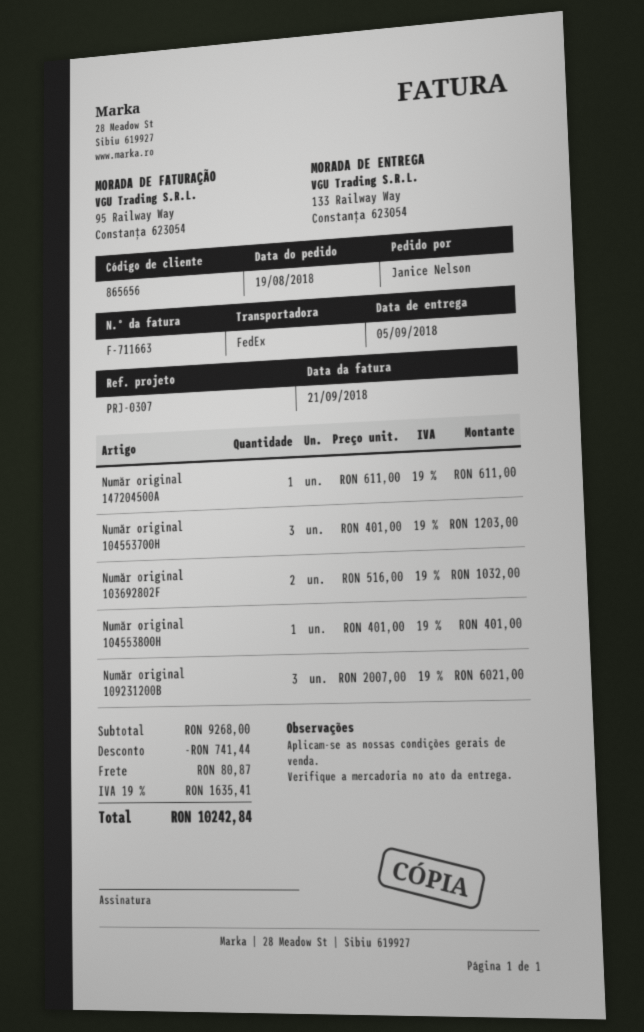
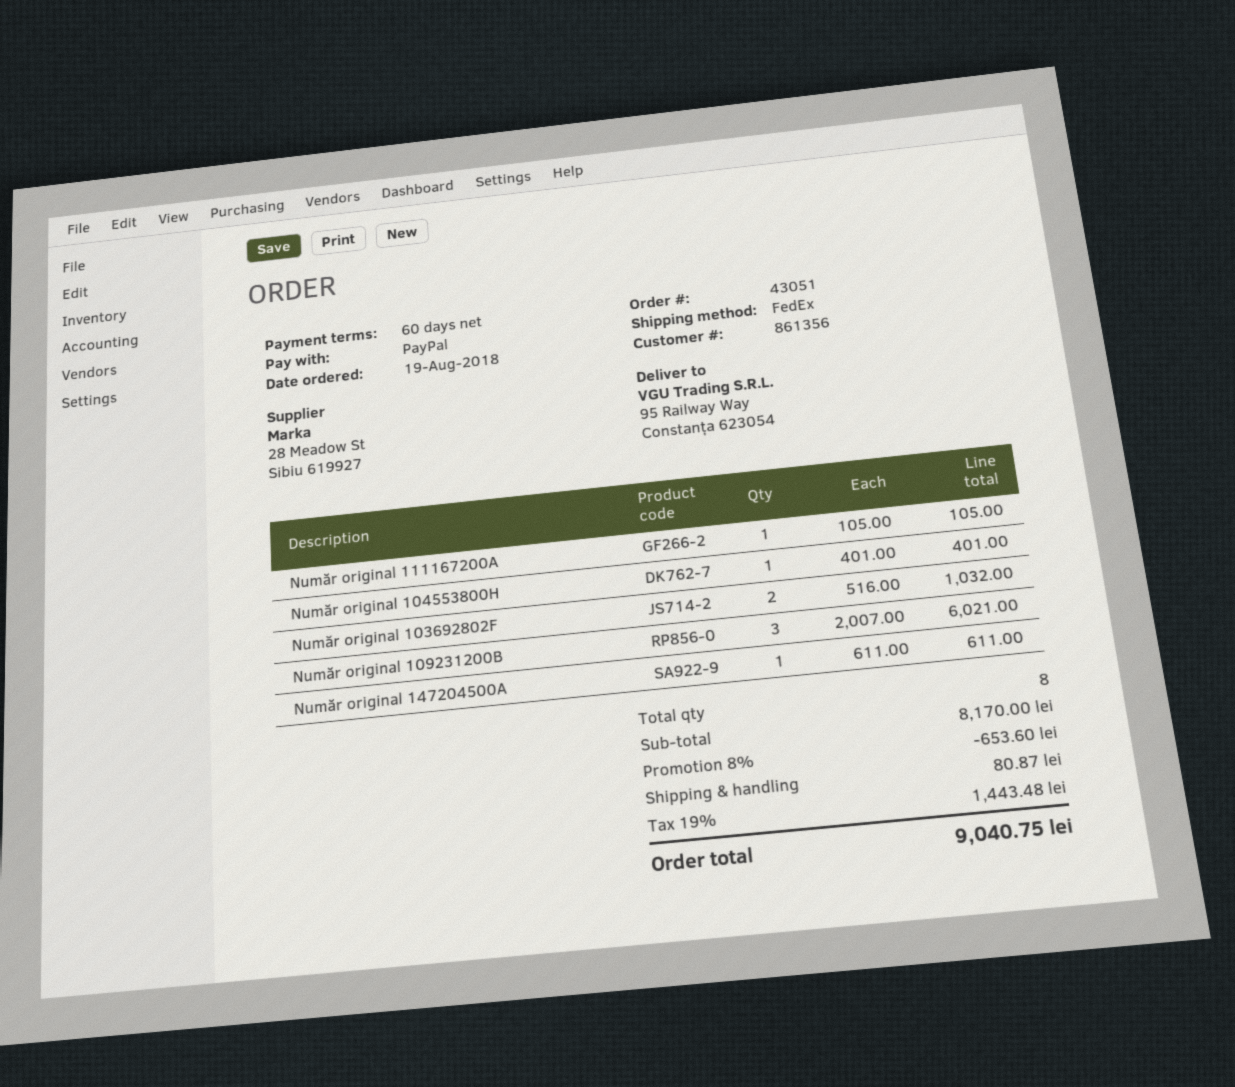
customer number: 865656 -> 861356
ship to: 133 Railway Way, Constanța 623054 -> 95 Railway Way, Constanța 623054
Număr original 104553700H: 3 x 401.00 = 1203.00 -> none
Număr original 111167200A: none -> 1 x 105.00 = 105.00
subtotal: 9268.00 -> 8170.00
discount: 741.44 -> 653.60
tax: 19% = 1635.41 -> 19% = 1443.48
total: 10242.84 -> 9040.75

